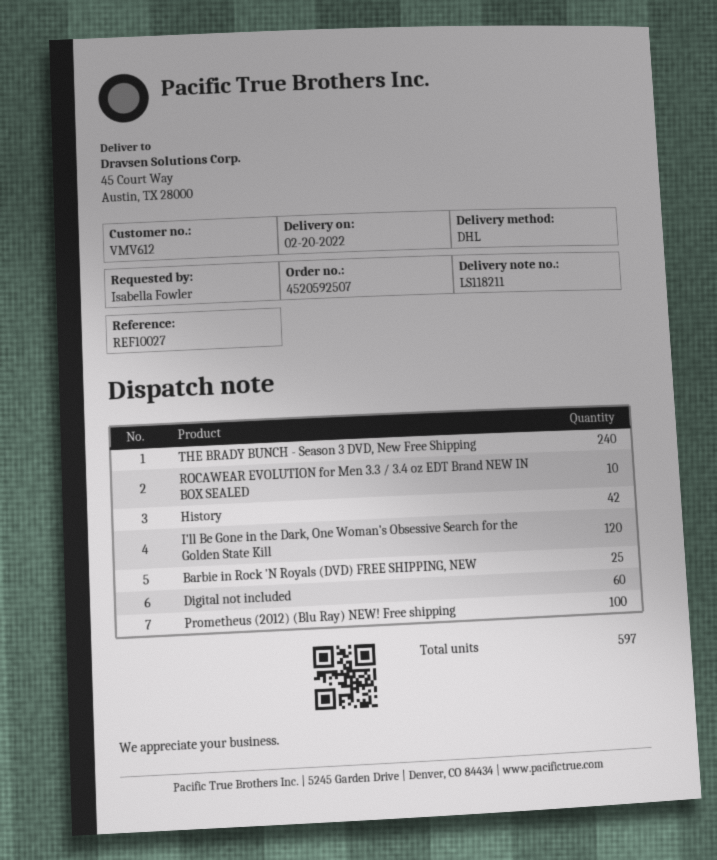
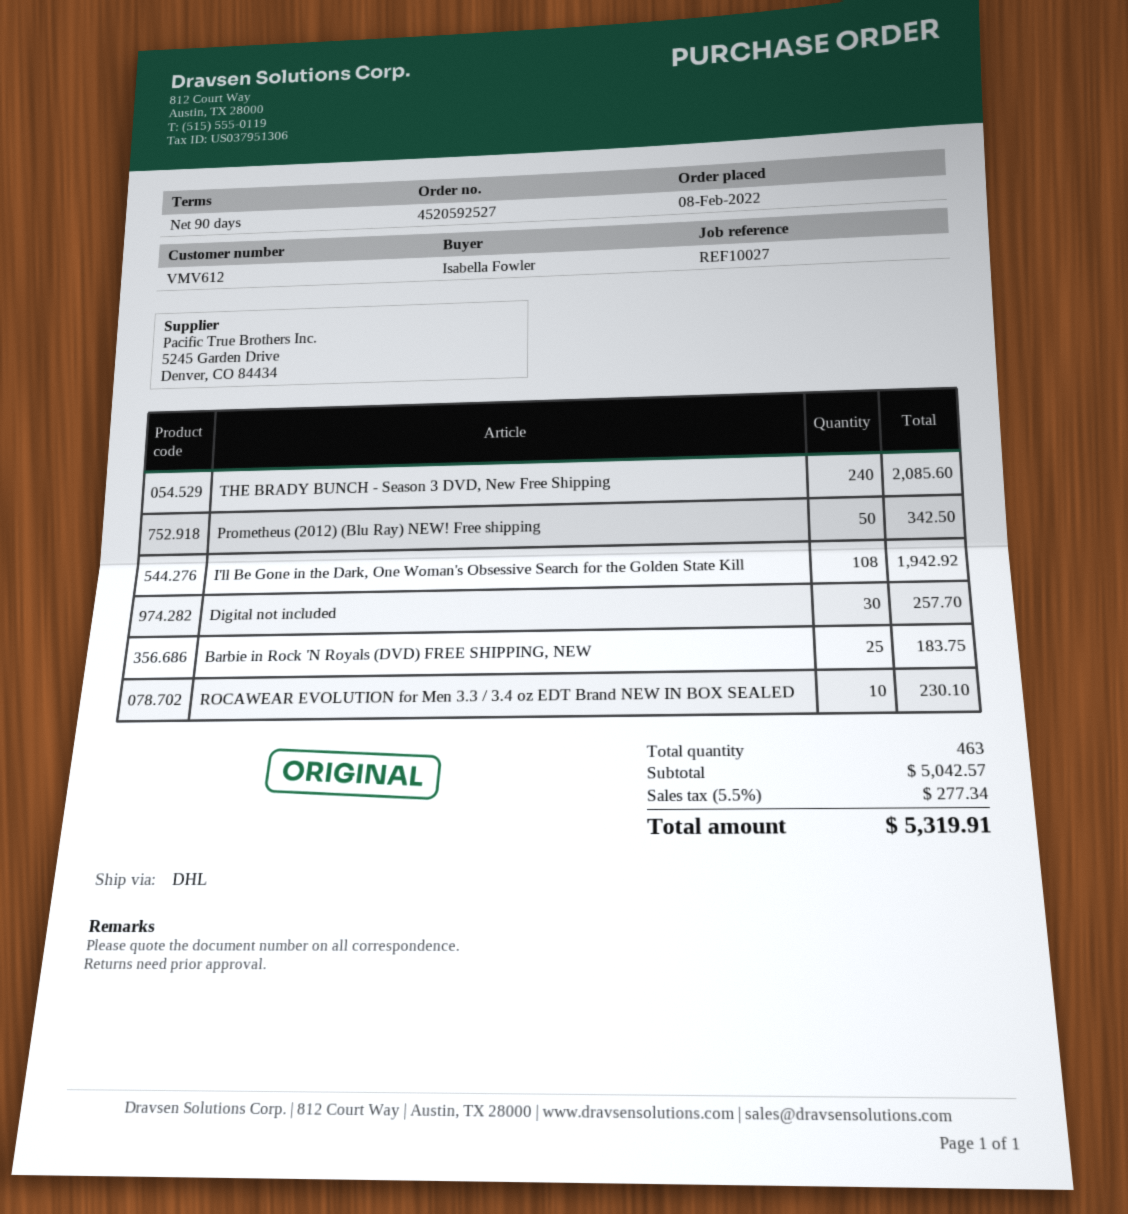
order number: 4520592507 -> 4520592527
History: 42 -> none
I'll Be Gone in the Dark, One Woman's Obsessive Search for the Golden State Kill: 120 -> 108
Digital not included: 60 -> 30
Prometheus (2012) (Blu Ray) NEW! Free shipping: 100 -> 50
total quantity: 597 -> 463

